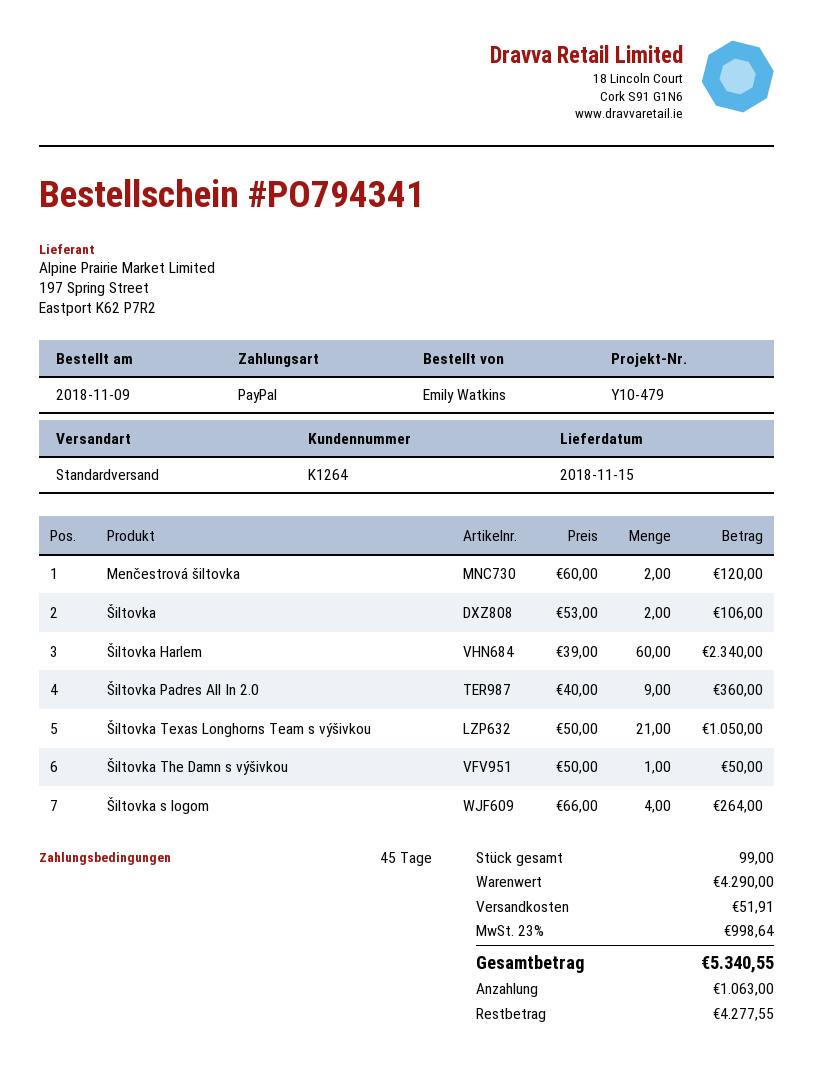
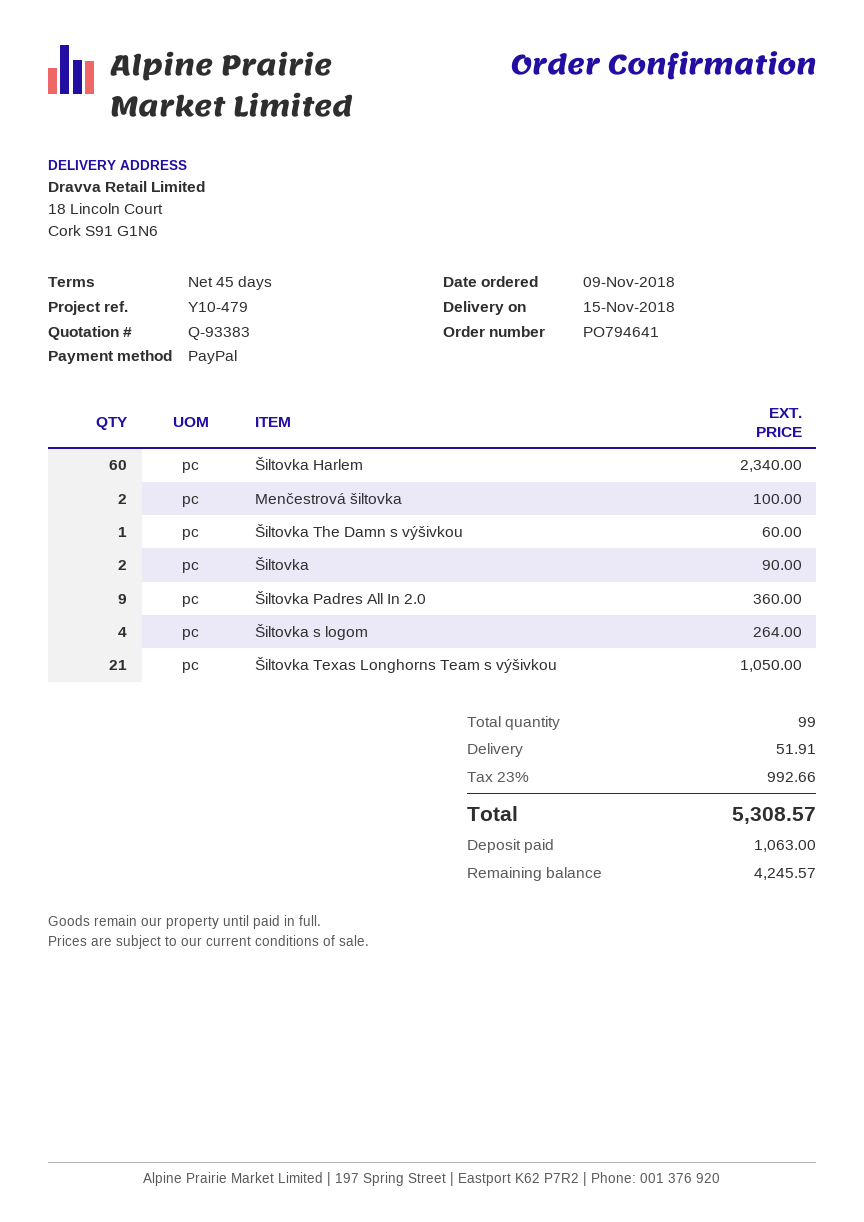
order number: PO794341 -> PO794641
Menčestrová šiltovka: 2 for 120.00 -> 2 for 100.00
Šiltovka: 2 for 106.00 -> 2 for 90.00
Šiltovka The Damn s výšivkou: 1 for 50.00 -> 1 for 60.00
tax: 23% = 998.64 -> 23% = 992.66
total: 5340.55 -> 5308.57
balance: 4277.55 -> 4245.57

